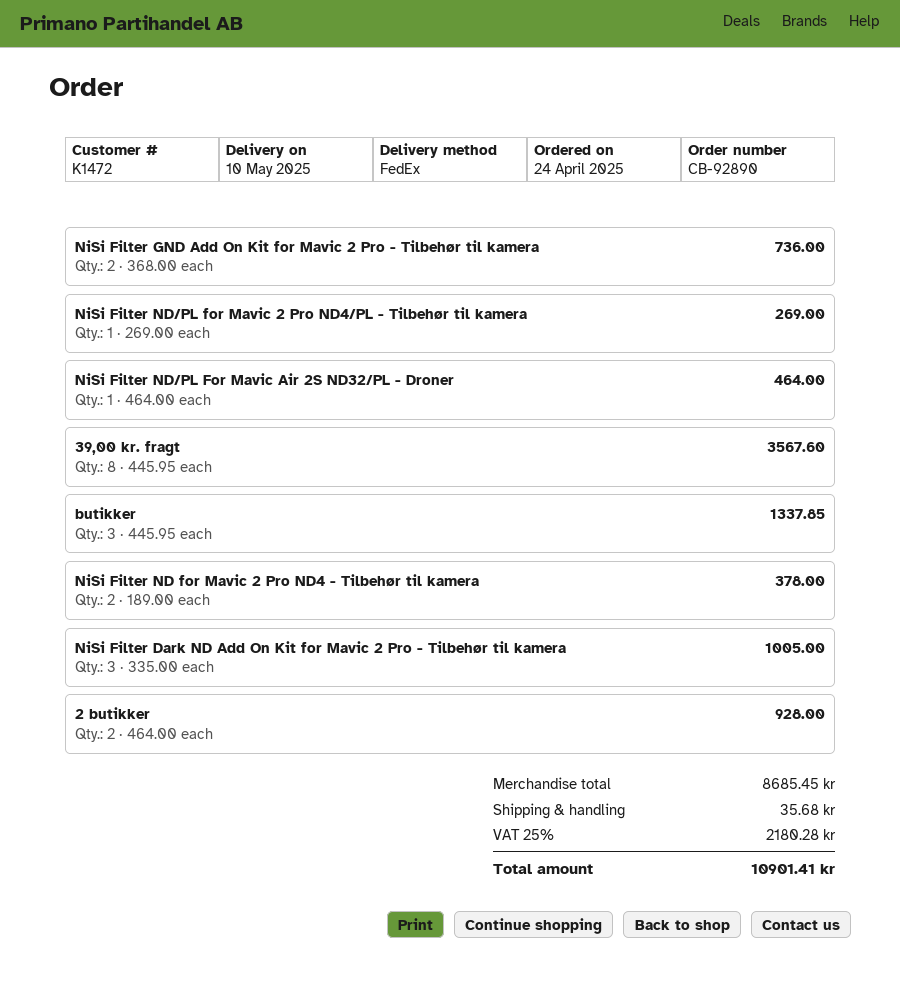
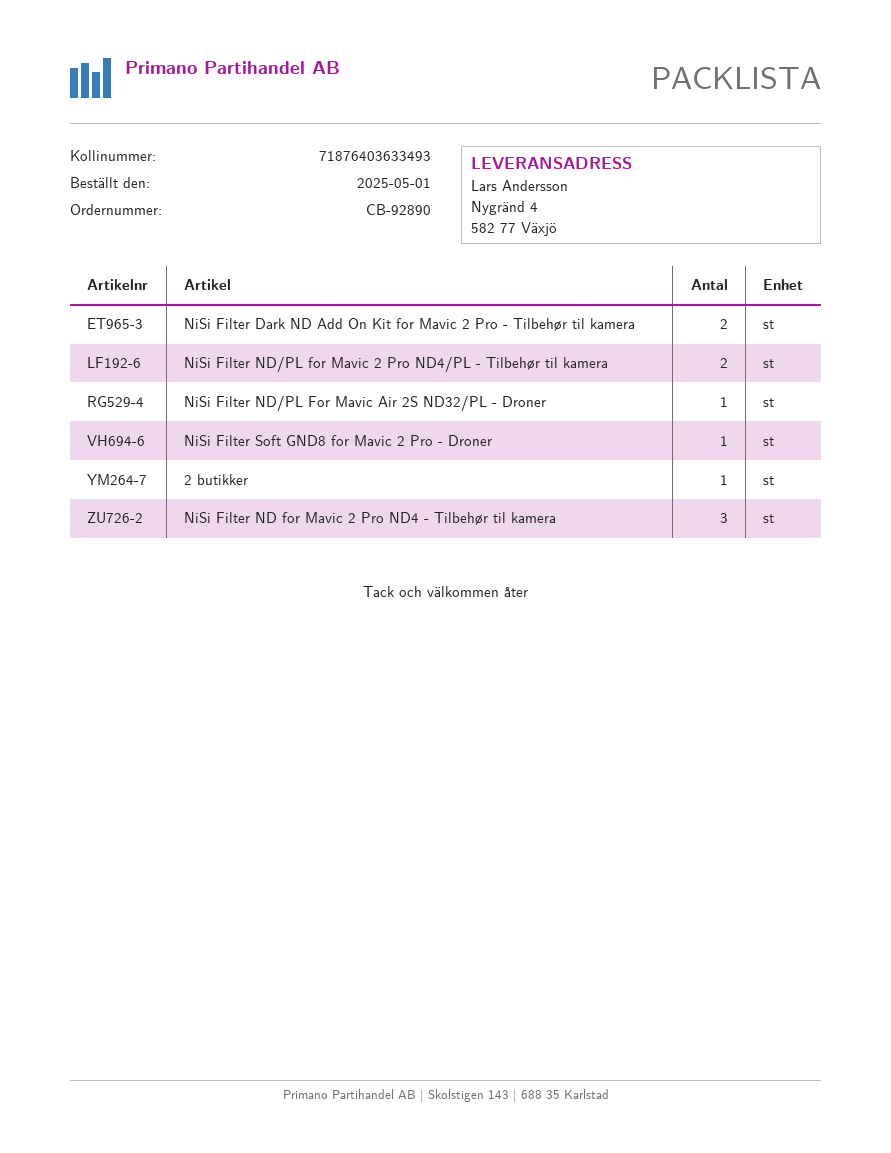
order date: 2025-04-24 -> 2025-05-01
NiSi Filter GND Add On Kit for Mavic 2 Pro - Tilbehør til kamera: 2 -> none
NiSi Filter ND/PL for Mavic 2 Pro ND4/PL - Tilbehør til kamera: 1 -> 2
39,00 kr. fragt: 8 -> none
butikker: 3 -> none
NiSi Filter ND for Mavic 2 Pro ND4 - Tilbehør til kamera: 2 -> 3
NiSi Filter Dark ND Add On Kit for Mavic 2 Pro - Tilbehør til kamera: 3 -> 2
2 butikker: 2 -> 1
NiSi Filter Soft GND8 for Mavic 2 Pro - Droner: none -> 1

